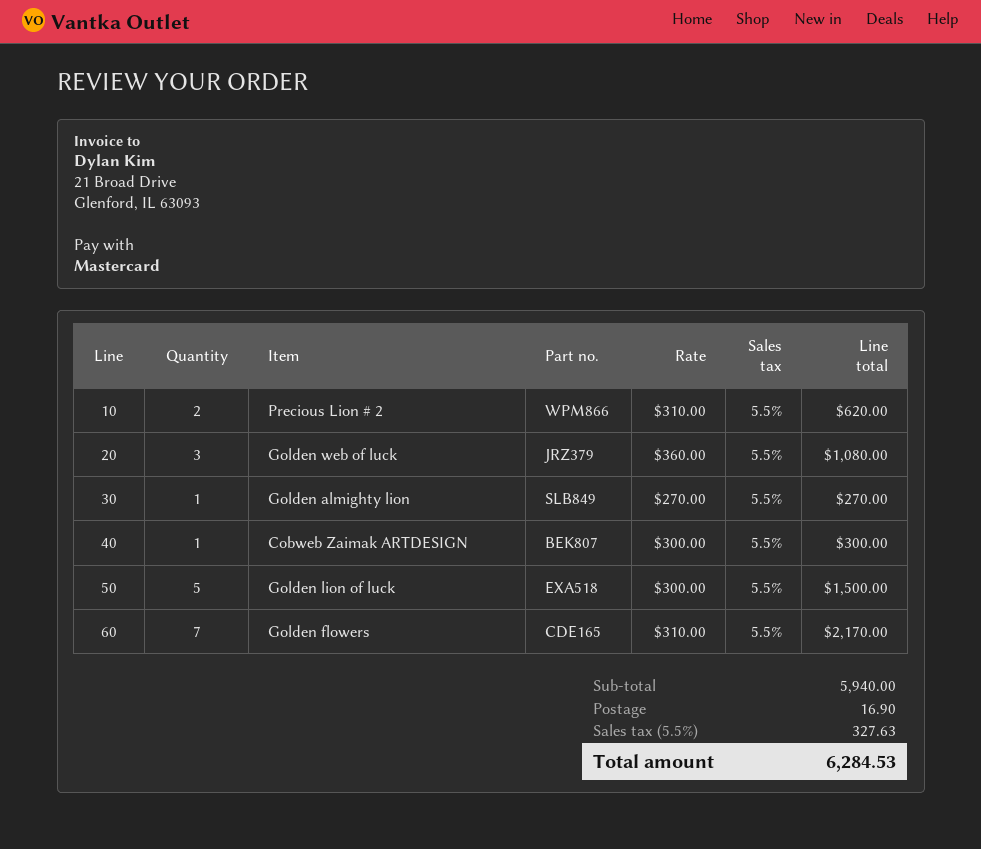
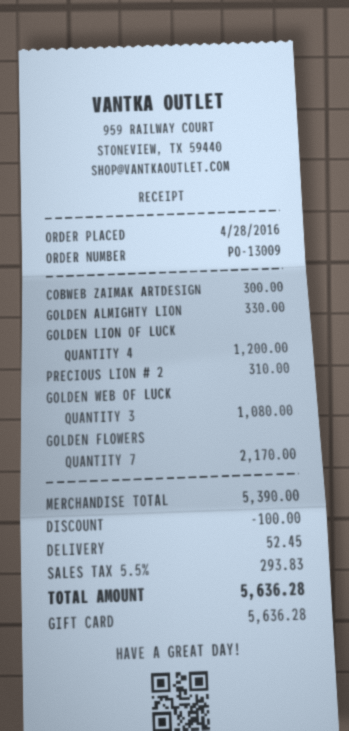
payment method: Mastercard -> gift card
Precious Lion # 2: 2 for 620.00 -> 1 for 310.00
Golden almighty lion: 1 for 270.00 -> 1 for 330.00
Golden lion of luck: 5 for 1500.00 -> 4 for 1200.00
subtotal: 5940.00 -> 5390.00
discount: none -> 100.00
shipping: 16.90 -> 52.45
tax: 5.5% = 327.63 -> 5.5% = 293.83
total: 6284.53 -> 5636.28

